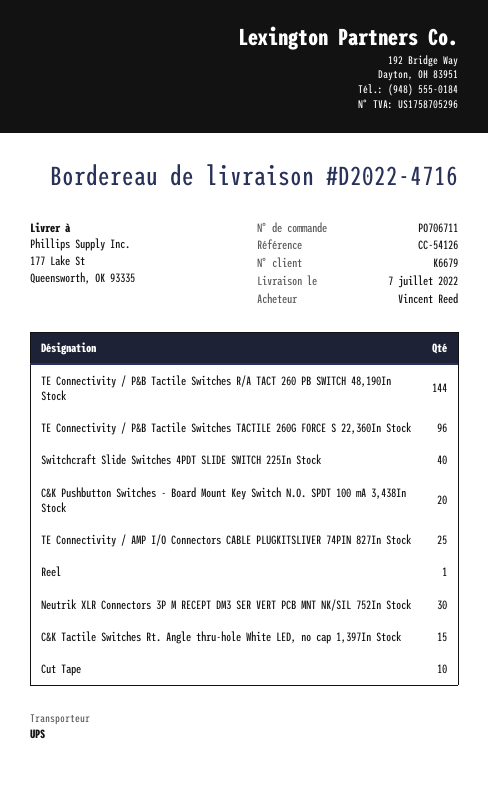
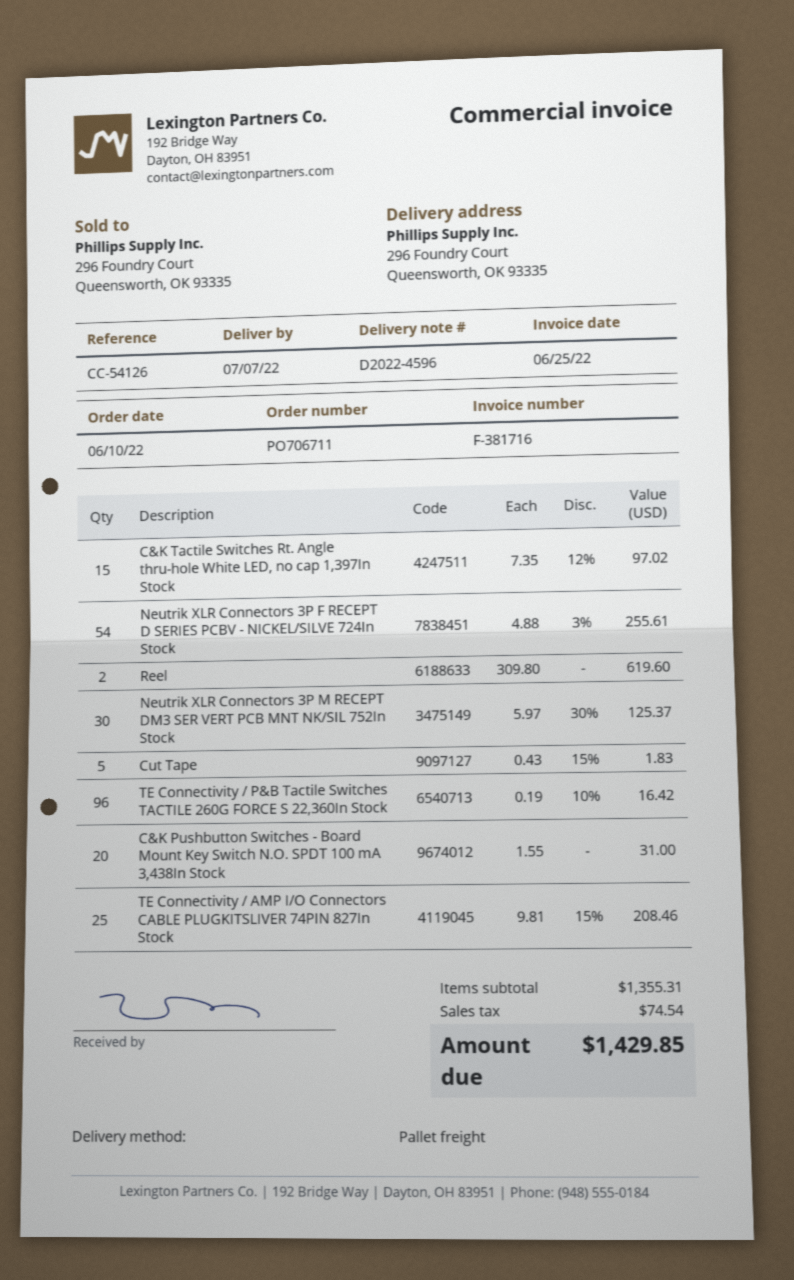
delivery note number: D2022-4716 -> D2022-4596
shipping method: UPS -> pallet freight
ship to: 177 Lake St, Queensworth, OK 93335 -> 296 Foundry Court, Queensworth, OK 93335
TE Connectivity / P&B Tactile Switches R/A TACT 260 PB SWITCH 48,190In Stock: 144 -> none
Switchcraft Slide Switches 4PDT SLIDE SWITCH 225In Stock: 40 -> none
Reel: 1 -> 2
Cut Tape: 10 -> 5
Neutrik XLR Connectors 3P F RECEPT D SERIES PCBV - NICKEL/SILVE 724In Stock: none -> 54

